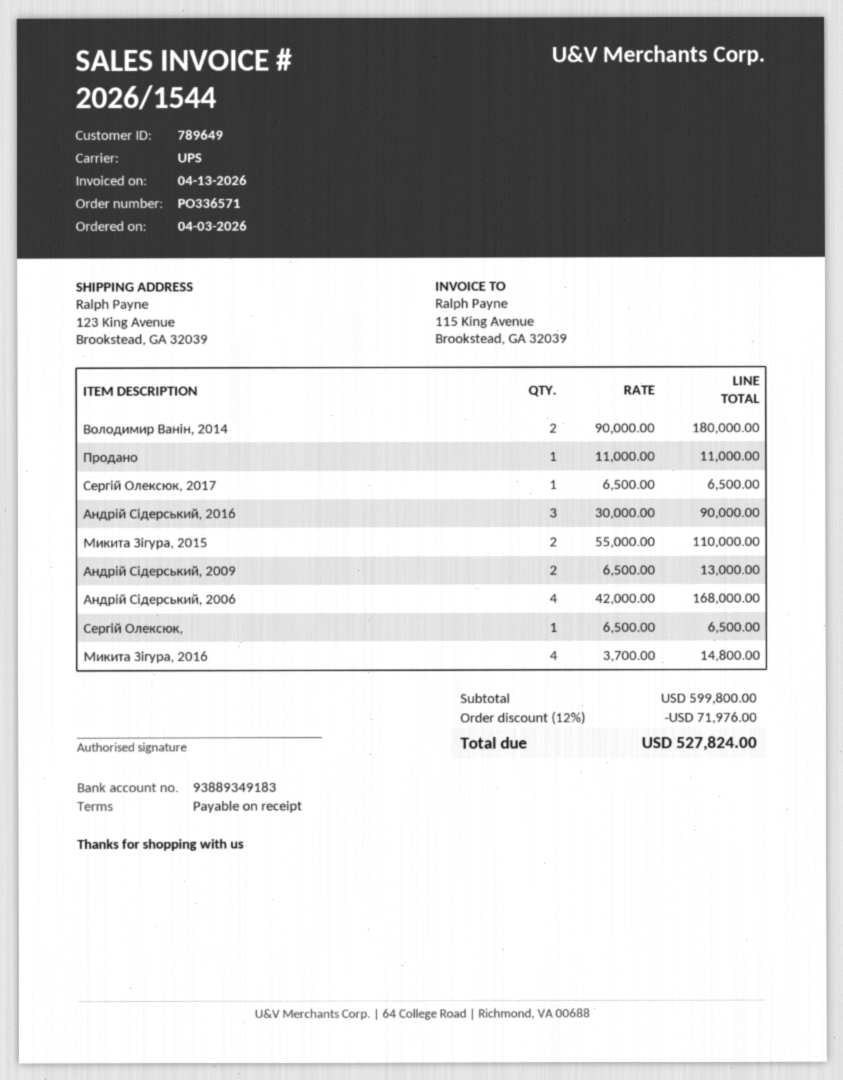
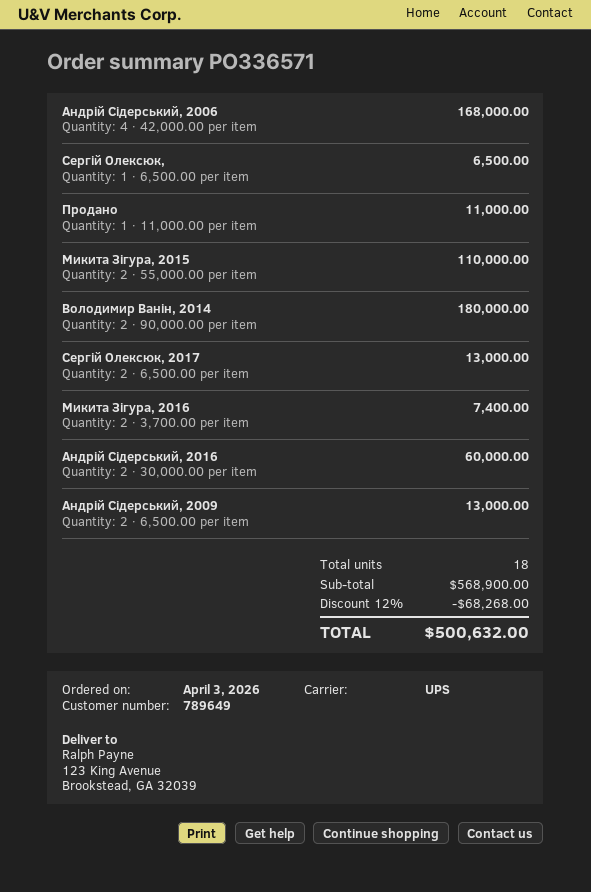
Сергій Олексюк, 2017: 1 x 6500.00 = 6500.00 -> 2 x 6500.00 = 13000.00
Андрій Сідерський, 2016: 3 x 30000.00 = 90000.00 -> 2 x 30000.00 = 60000.00
Микита Зігура, 2016: 4 x 3700.00 = 14800.00 -> 2 x 3700.00 = 7400.00
subtotal: 599800.00 -> 568900.00
discount: 12% = 71976.00 -> 12% = 68268.00
total: 527824.00 -> 500632.00

